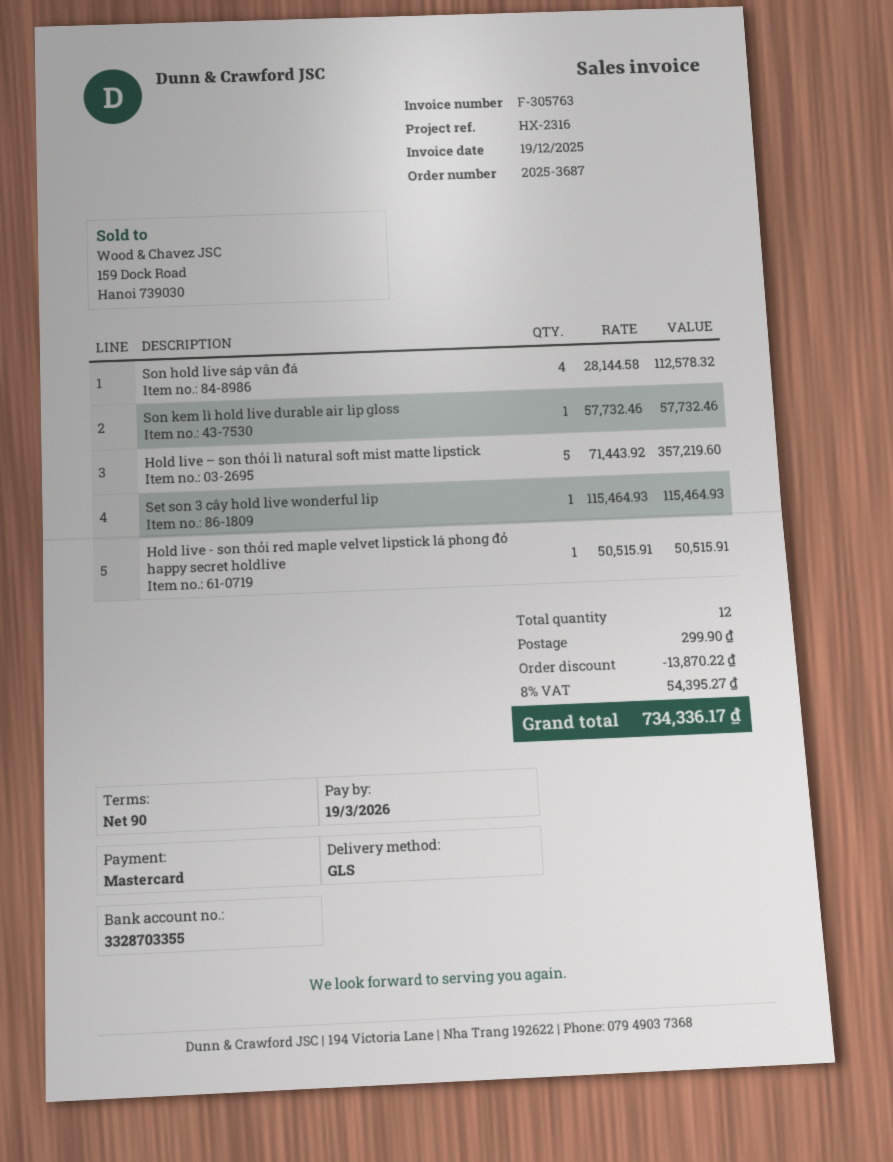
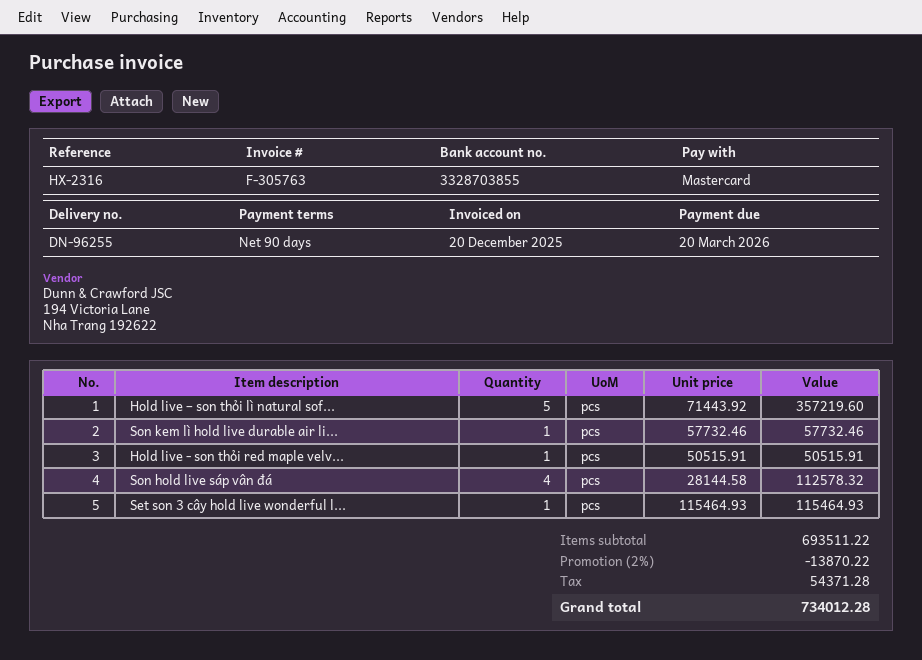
invoice date: 2025-12-19 -> 2025-12-20
due date: 2026-03-19 -> 2026-03-20
bank account: 3328703355 -> 3328703855
shipping: 299.90 -> none
tax: 54395.27 -> 54371.28
total: 734336.17 -> 734012.28

